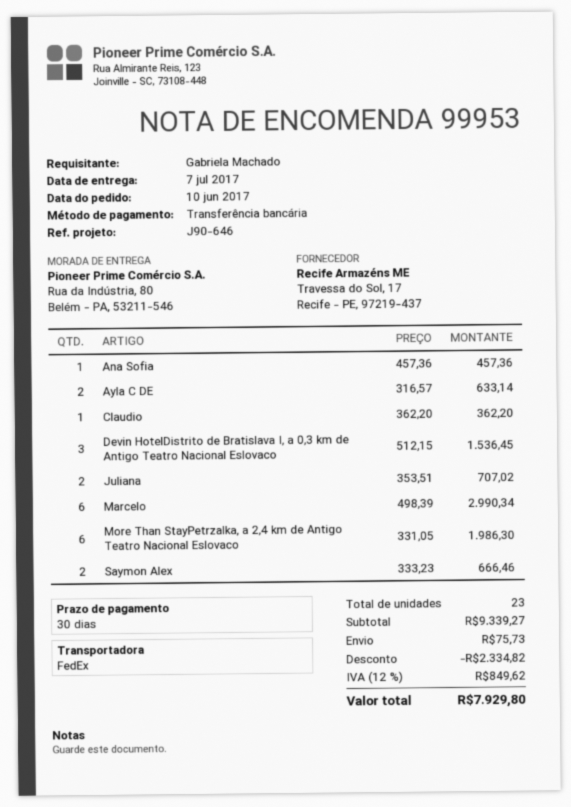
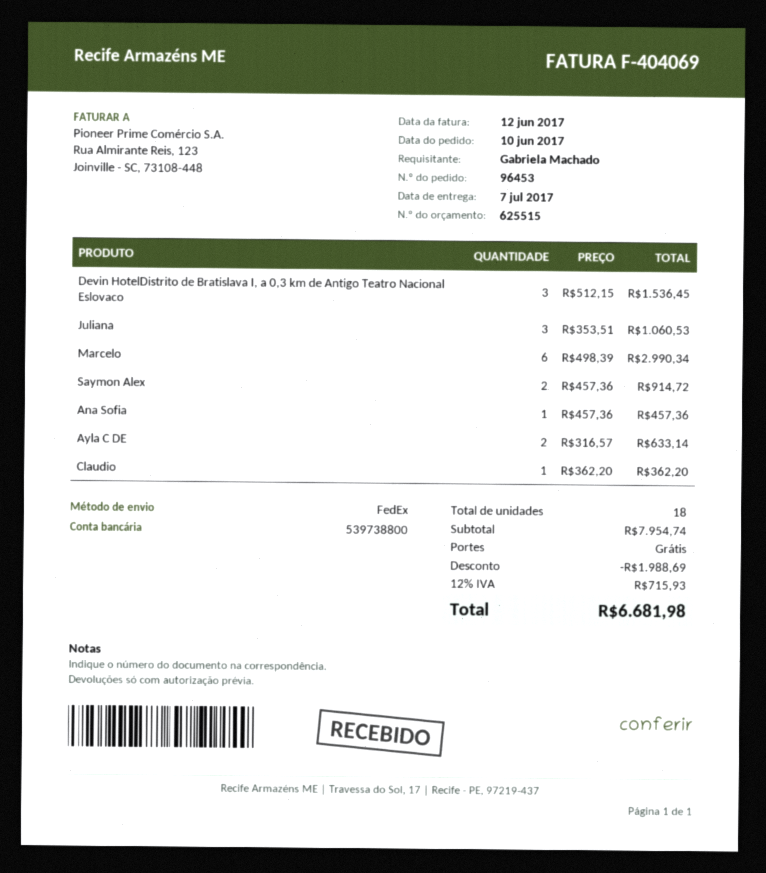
order number: 99953 -> 96453
Juliana: 2 x 353.51 = 707.02 -> 3 x 353.51 = 1060.53
More Than StayPetrzalka, a 2,4 km de Antigo Teatro Nacional Eslovaco: 6 x 331.05 = 1986.30 -> none
Saymon Alex: 2 x 333.23 = 666.46 -> 2 x 457.36 = 914.72
total quantity: 23 -> 18
subtotal: 9339.27 -> 7954.74
discount: 2334.82 -> 1988.69
shipping: 75.73 -> 0.00
tax: 12% = 849.62 -> 12% = 715.93
total: 7929.80 -> 6681.98

